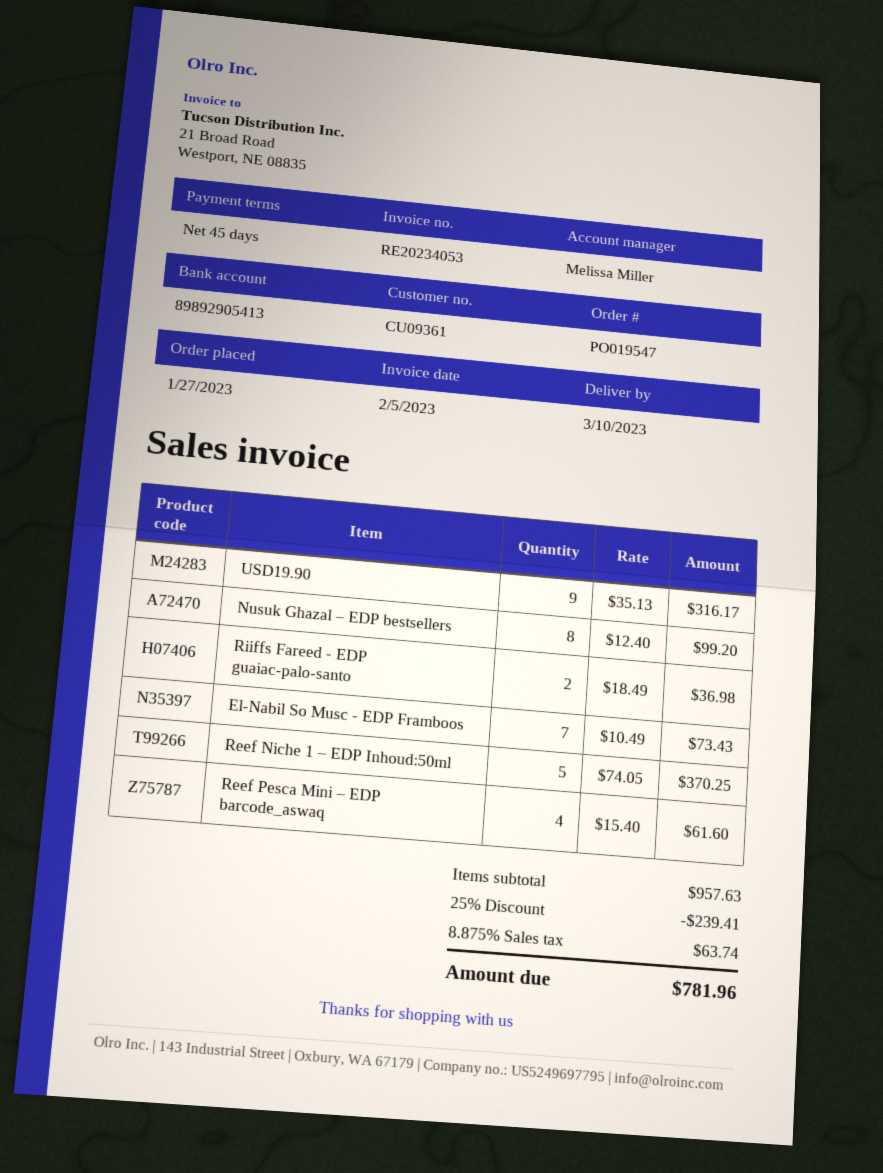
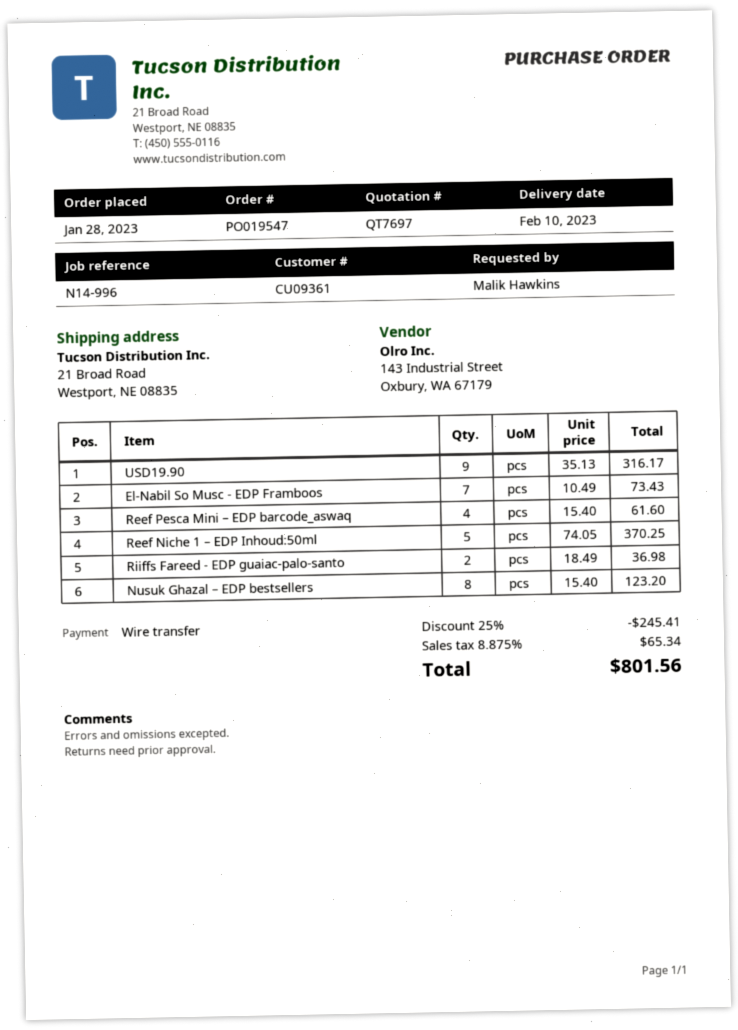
order date: 2023-01-27 -> 2023-01-28
delivery date: 2023-03-10 -> 2023-02-10
Nusuk Ghazal – EDP bestsellers: 8 x 12.40 = 99.20 -> 8 x 15.40 = 123.20
discount: 25% = 239.41 -> 25% = 245.41
tax: 8.875% = 63.74 -> 8.875% = 65.34
total: 781.96 -> 801.56

